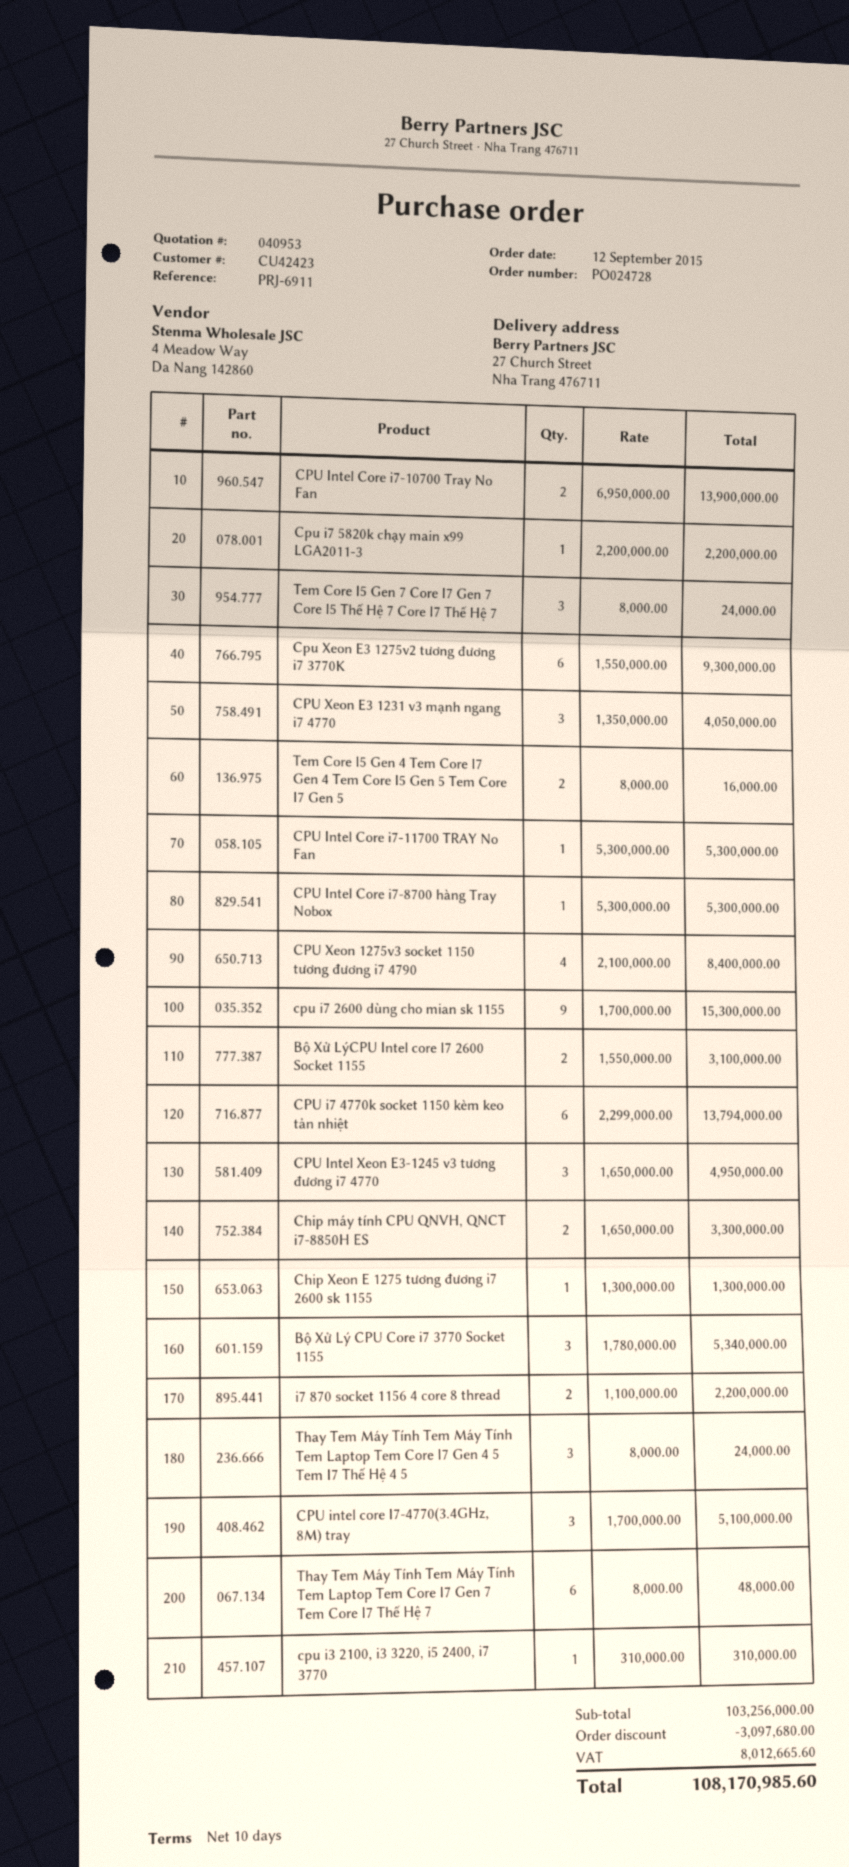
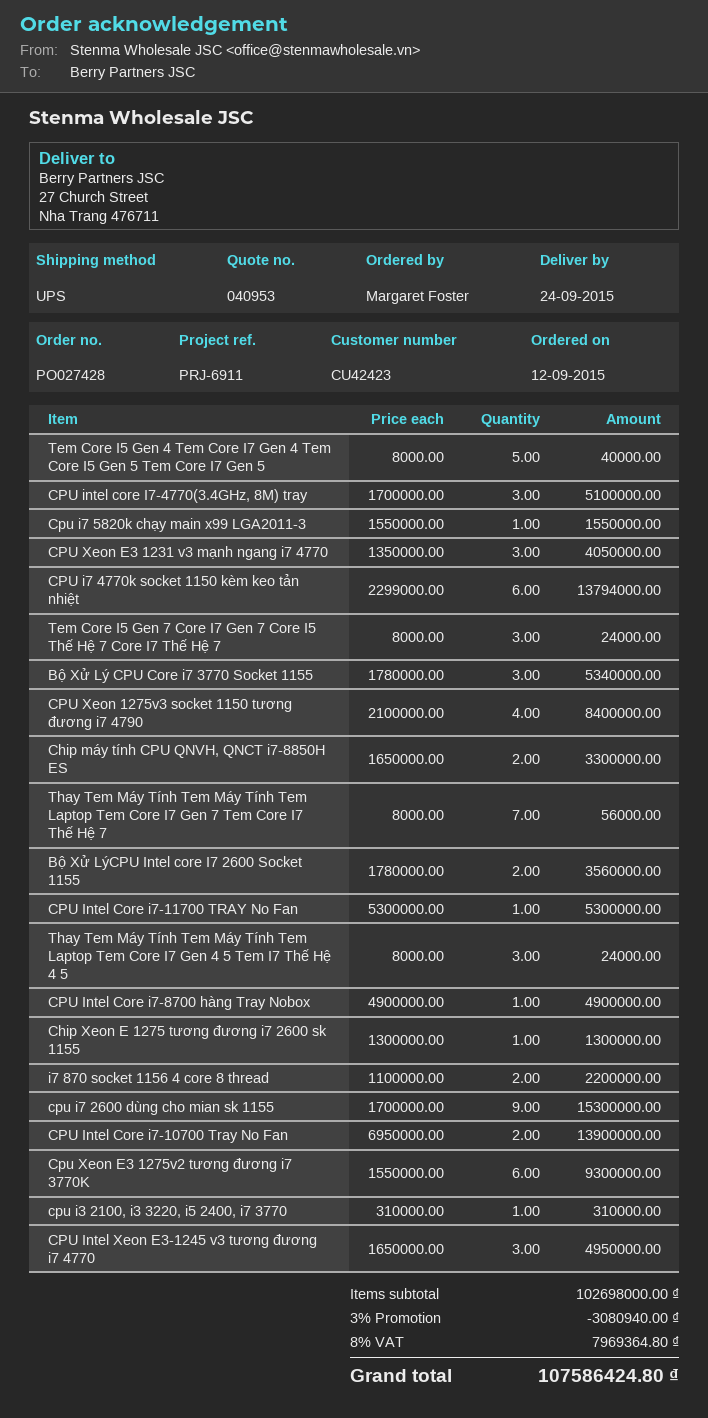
order number: PO024728 -> PO027428
Cpu i7 5820k chạy main x99 LGA2011-3: 1 x 2200000.00 = 2200000.00 -> 1 x 1550000.00 = 1550000.00
Tem Core I5 Gen 4 Tem Core I7 Gen 4 Tem Core I5 Gen 5 Tem Core I7 Gen 5: 2 x 8000.00 = 16000.00 -> 5 x 8000.00 = 40000.00
CPU Intel Core i7-8700 hàng Tray Nobox: 1 x 5300000.00 = 5300000.00 -> 1 x 4900000.00 = 4900000.00
Bộ Xử LýCPU Intel core I7 2600 Socket 1155: 2 x 1550000.00 = 3100000.00 -> 2 x 1780000.00 = 3560000.00
Thay Tem Máy Tính Tem Máy Tính Tem Laptop Tem Core I7 Gen 7 Tem Core I7 Thế Hệ 7: 6 x 8000.00 = 48000.00 -> 7 x 8000.00 = 56000.00
subtotal: 103256000.00 -> 102698000.00
discount: 3097680.00 -> 3080940.00
tax: 8012665.60 -> 7969364.80
total: 108170985.60 -> 107586424.80

